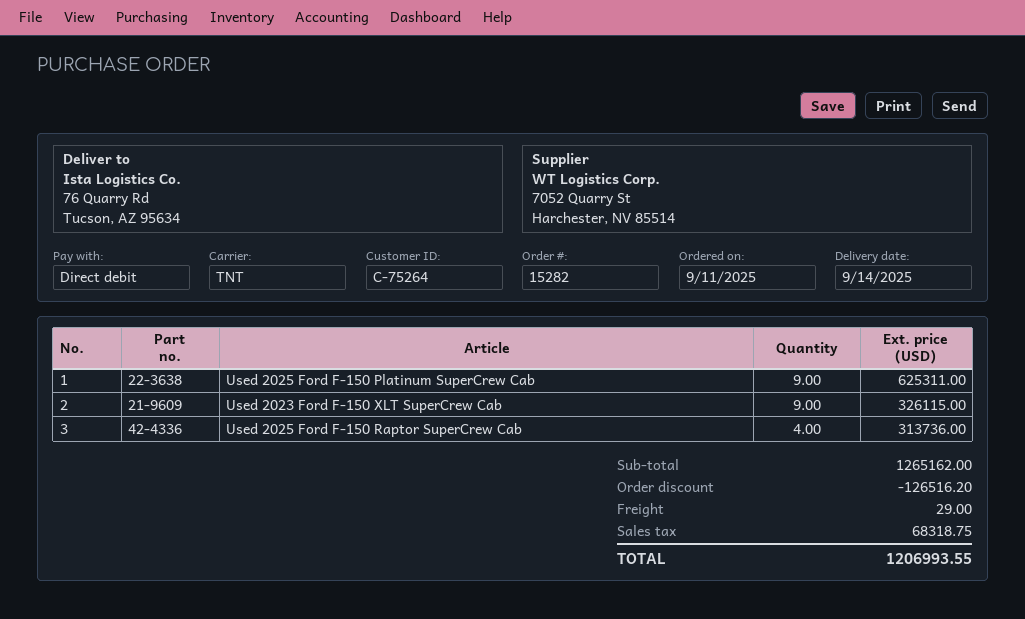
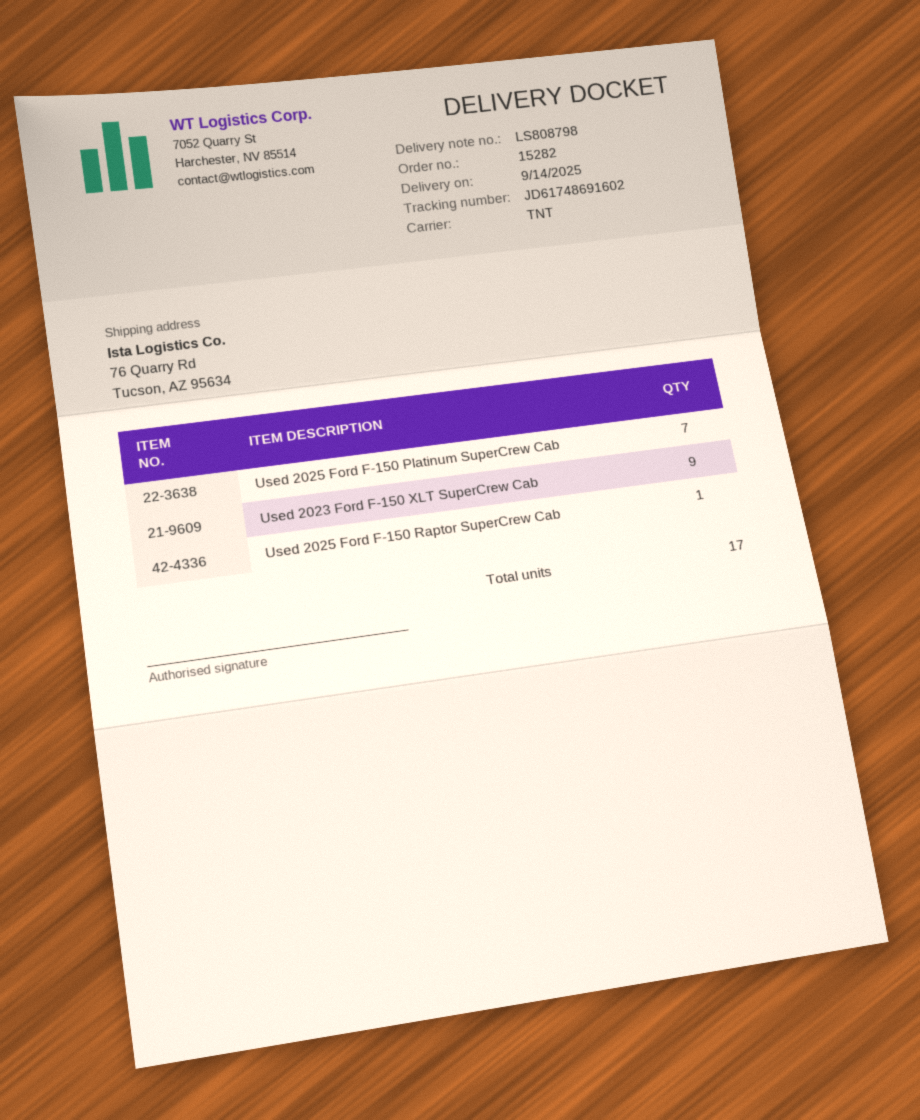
Used 2025 Ford F-150 Platinum SuperCrew Cab: 9 -> 7
Used 2025 Ford F-150 Raptor SuperCrew Cab: 4 -> 1

